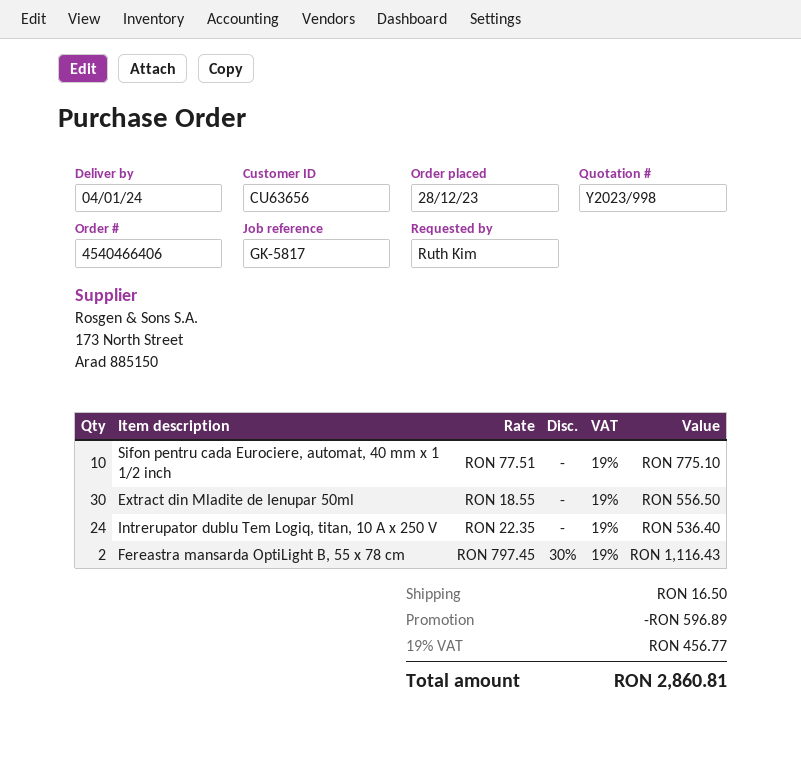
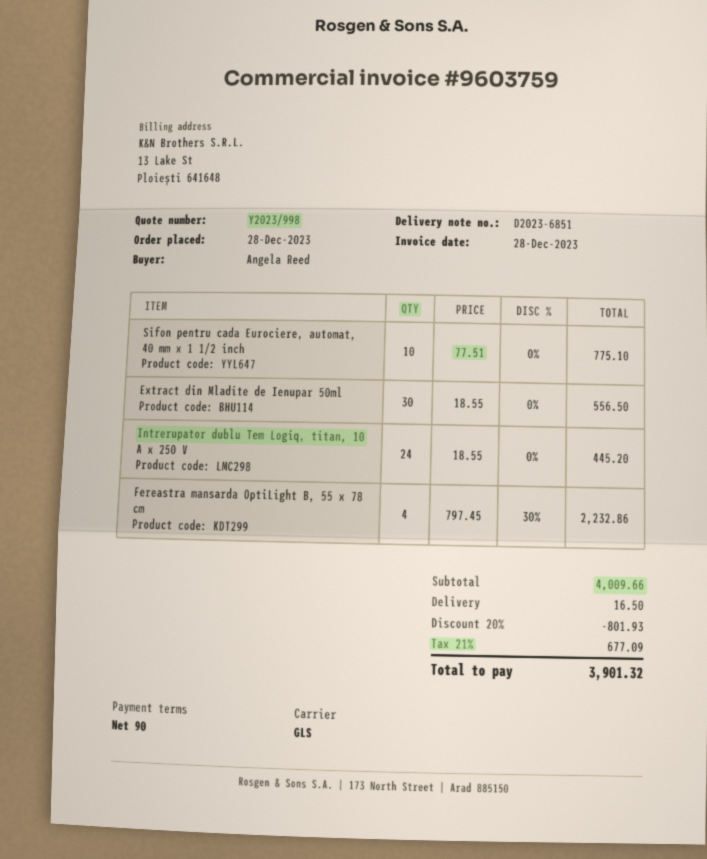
ordered by: Ruth Kim -> Angela Reed
Intrerupator dublu Tem Logiq, titan, 10 A x 250 V: 24 x 22.35 = 536.40 -> 24 x 18.55 = 445.20
Fereastra mansarda OptiLight B, 55 x 78 cm: 2 x 797.45 - 30% = 1116.43 -> 4 x 797.45 - 30% = 2232.86
discount: 596.89 -> 801.93
tax: 19% = 456.77 -> 21% = 677.09
total: 2860.81 -> 3901.32

